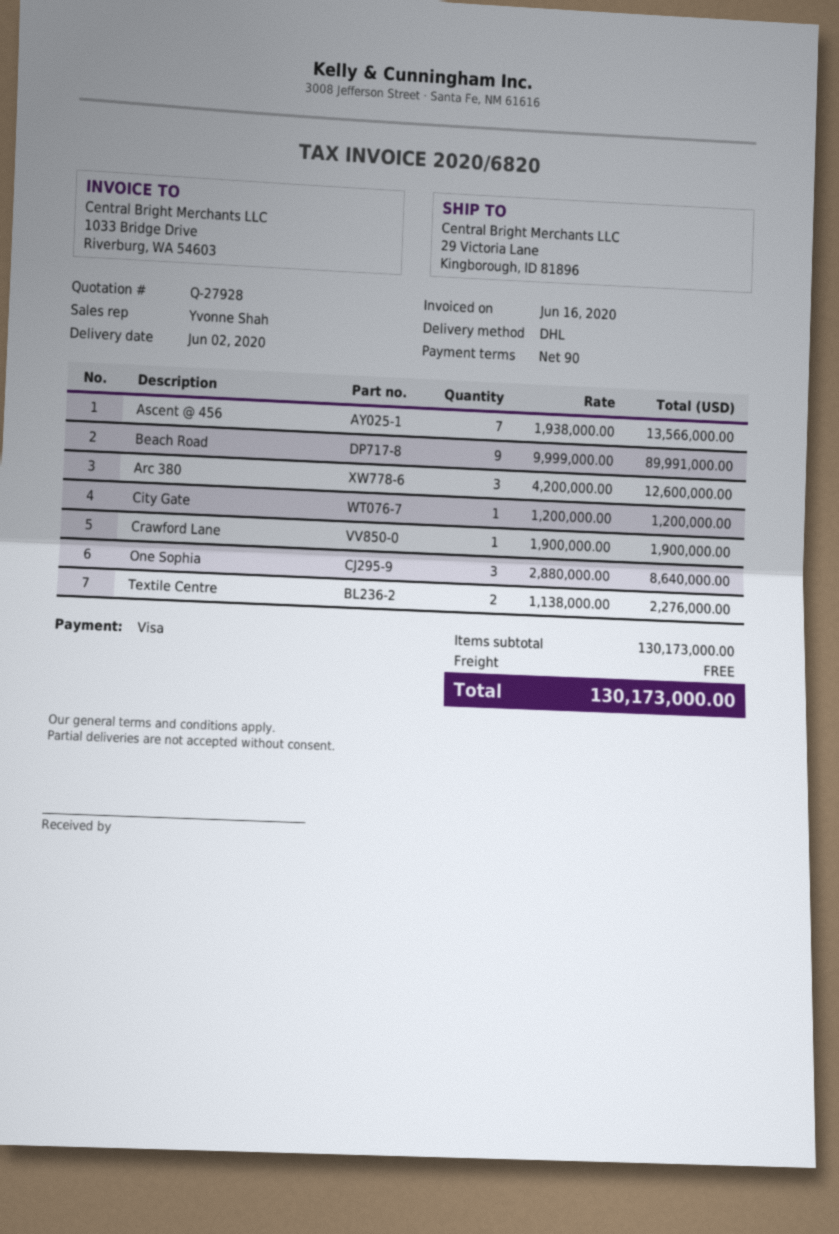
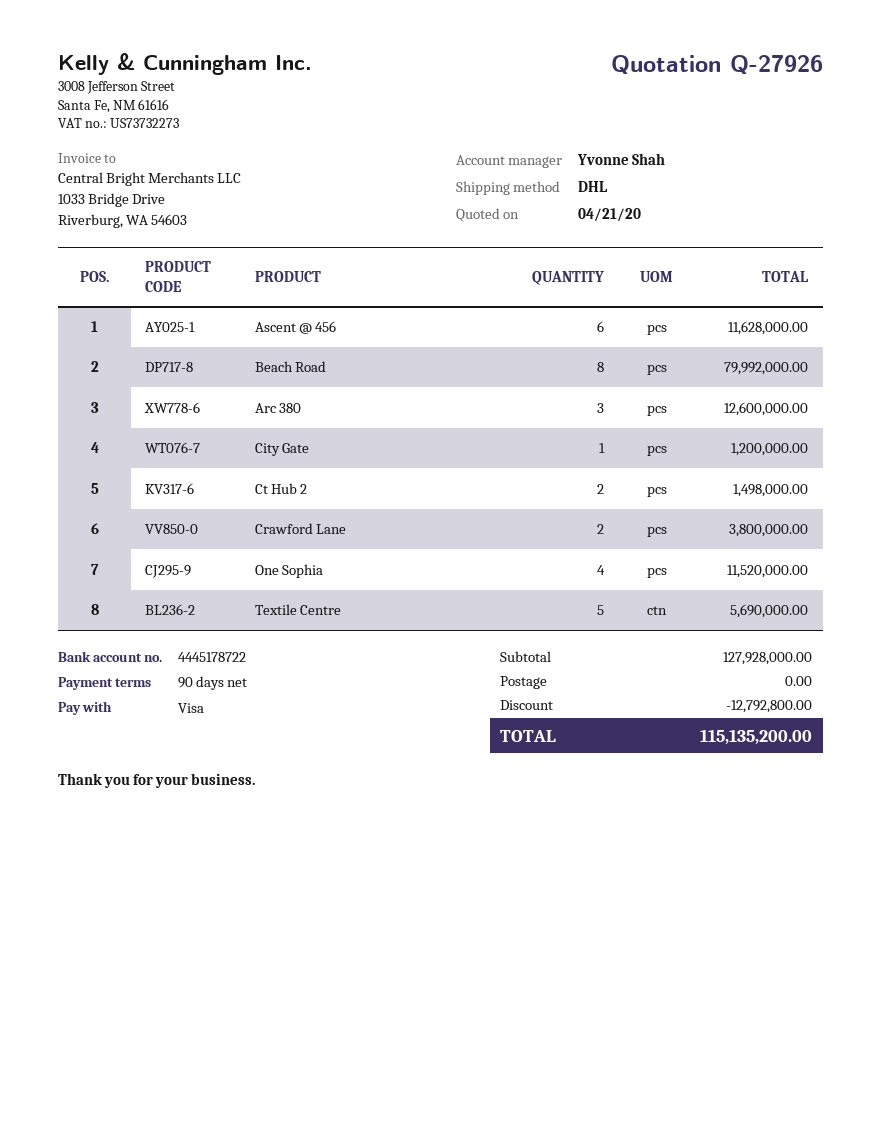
quote number: Q-27928 -> Q-27926
Ascent @ 456: 7 for 13566000.00 -> 6 for 11628000.00
Beach Road: 9 for 89991000.00 -> 8 for 79992000.00
Crawford Lane: 1 for 1900000.00 -> 2 for 3800000.00
One Sophia: 3 for 8640000.00 -> 4 for 11520000.00
Textile Centre: 2 for 2276000.00 -> 5 for 5690000.00
Ct Hub 2: none -> 2 for 1498000.00
subtotal: 130173000.00 -> 127928000.00
discount: none -> 12792800.00
total: 130173000.00 -> 115135200.00

